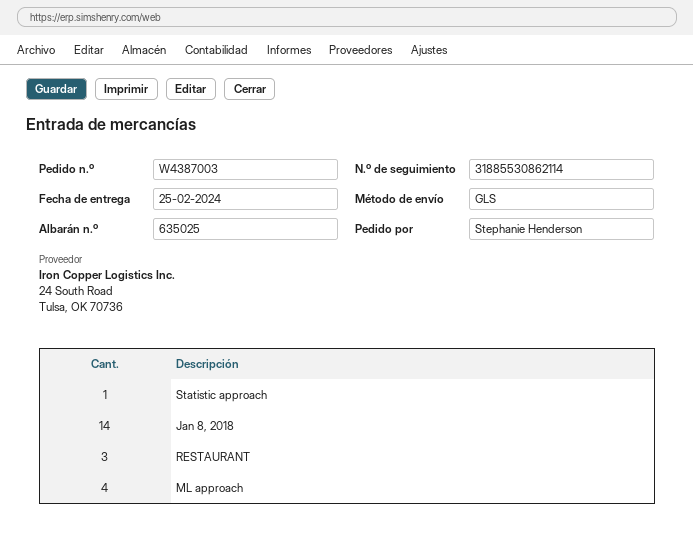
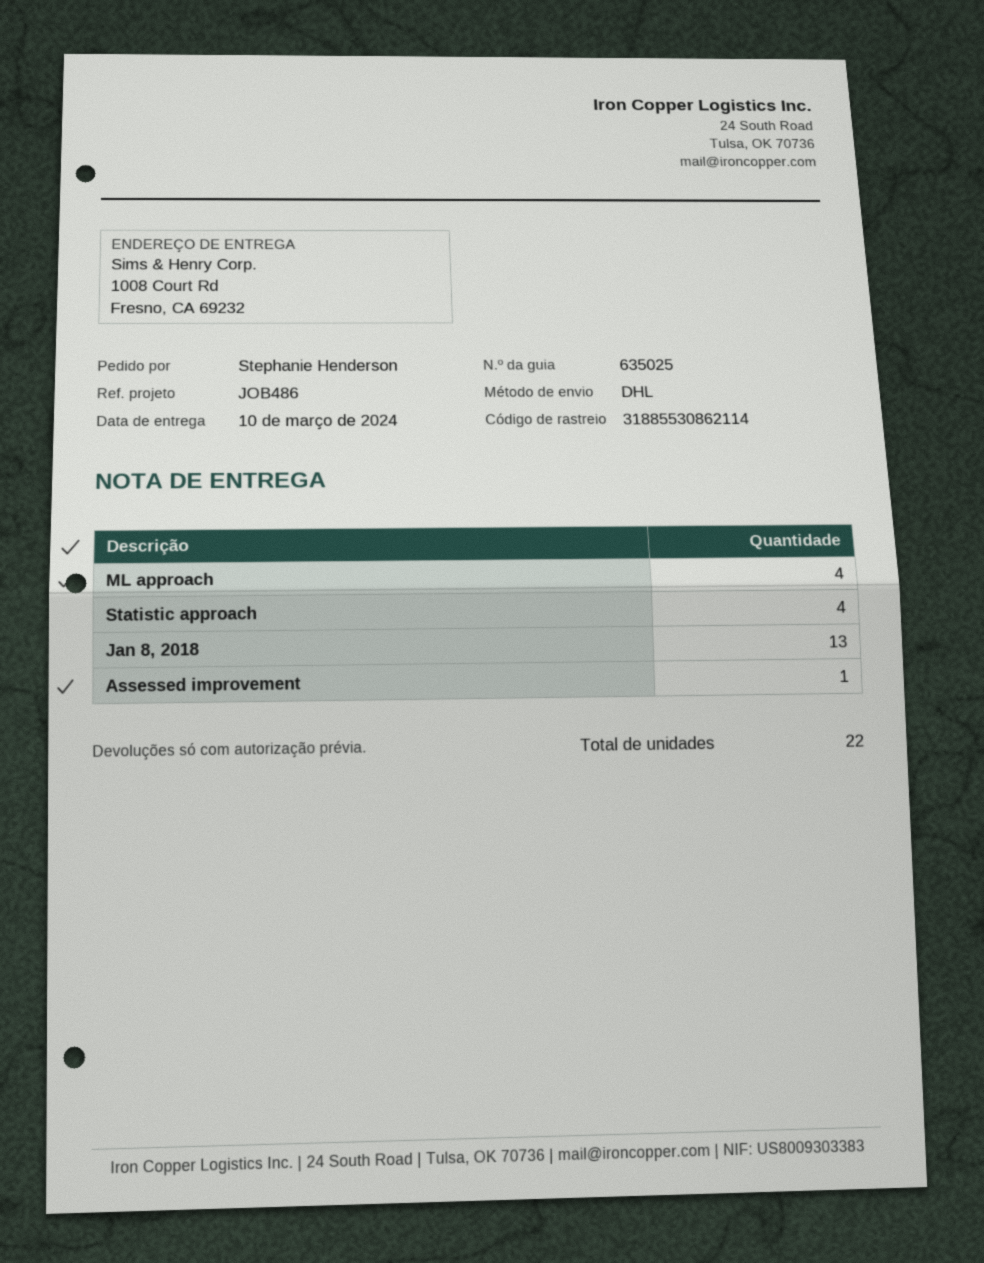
delivery date: 2024-02-25 -> 2024-03-10
shipping method: GLS -> DHL
Statistic approach: 1 -> 4
Jan 8, 2018: 14 -> 13
RESTAURANT: 3 -> none
Assessed improvement: none -> 1

